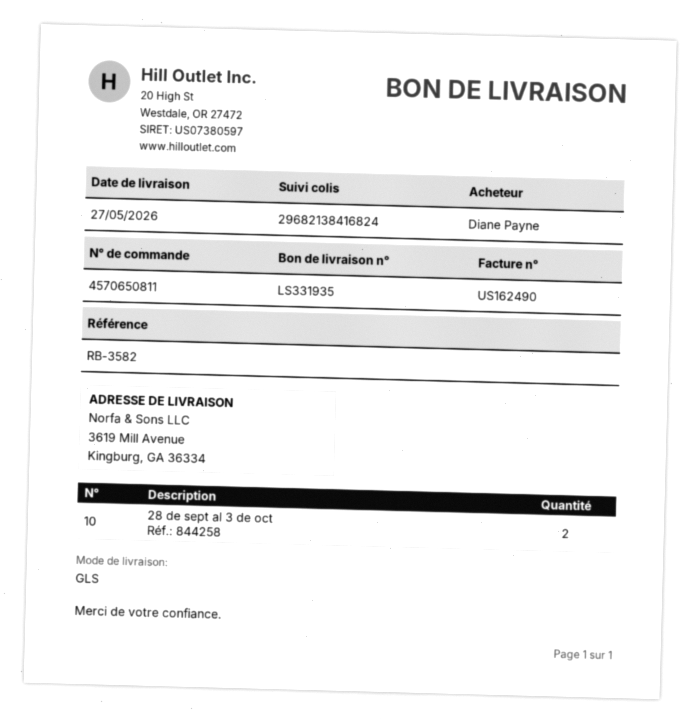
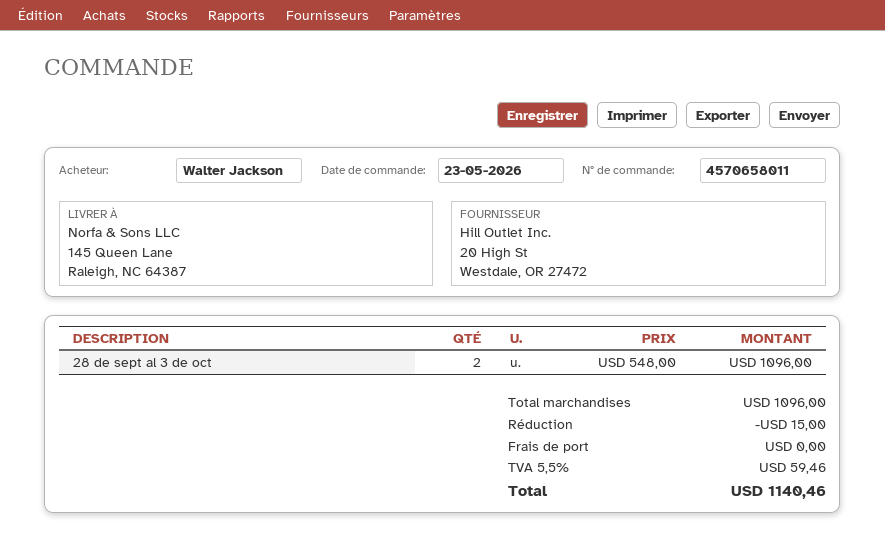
order number: 4570650811 -> 4570658011
ordered by: Diane Payne -> Walter Jackson
ship to: 3619 Mill Avenue, Kingburg, GA 36334 -> 145 Queen Lane, Raleigh, NC 64387

